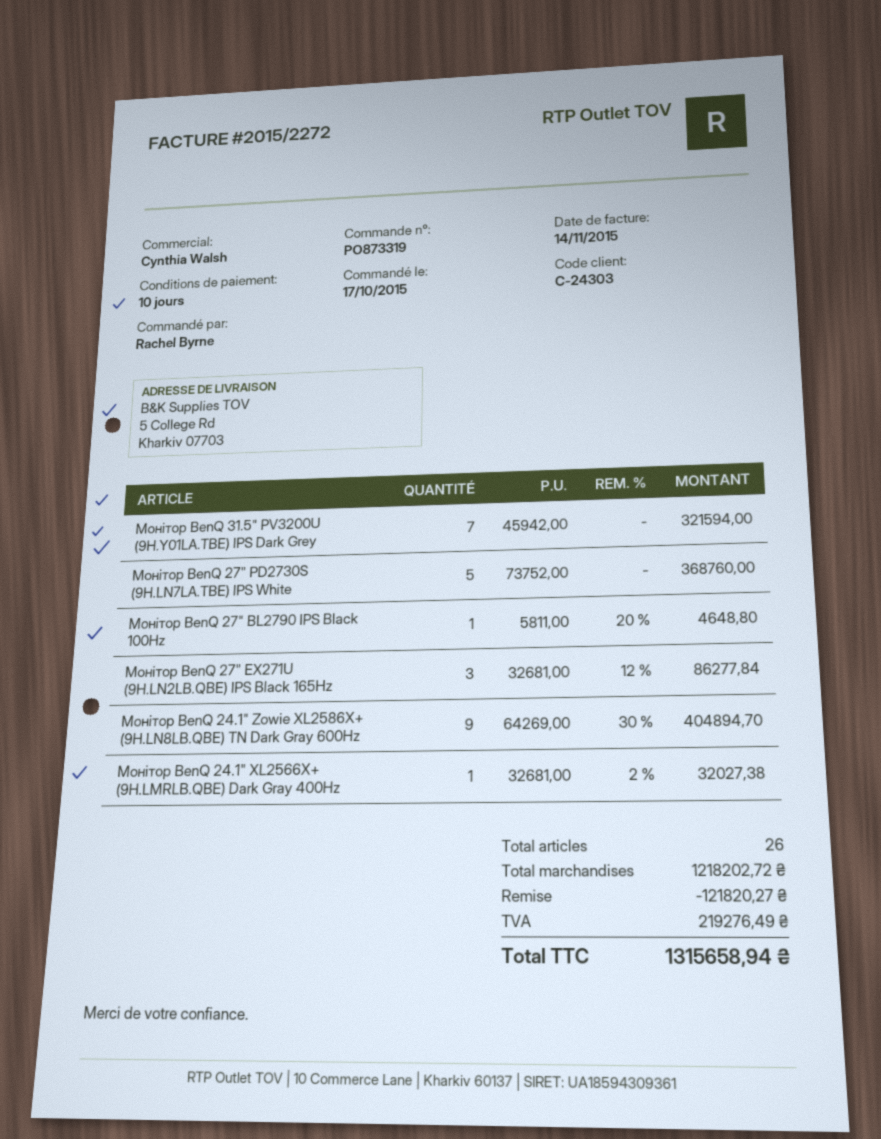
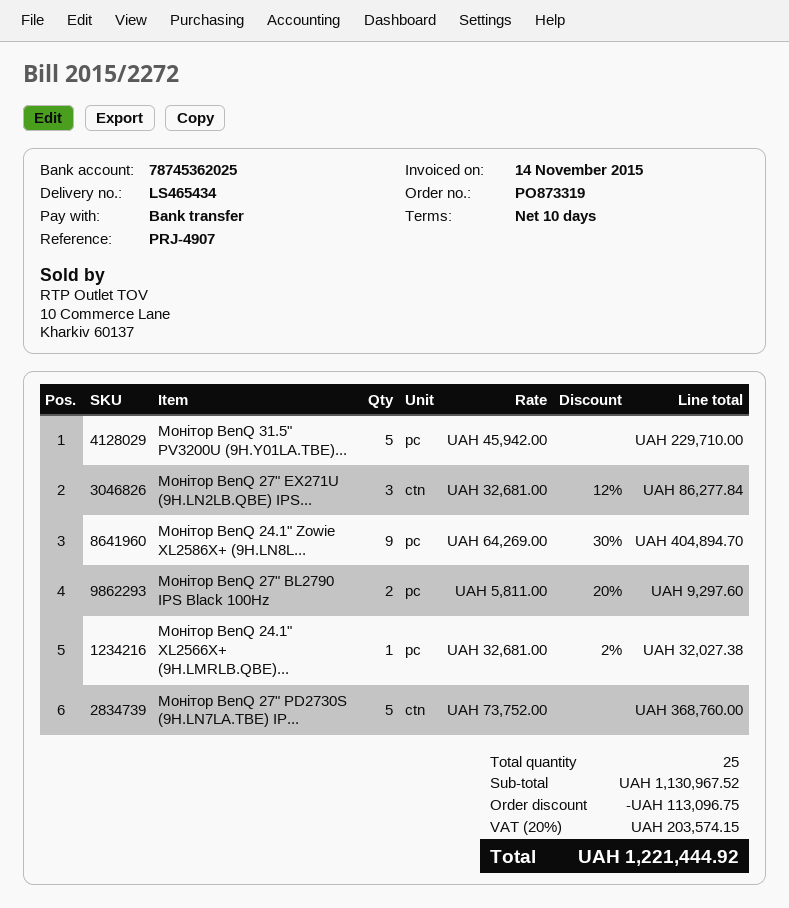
Монітор BenQ 31.5" PV3200U (9H.Y01LA.TBE) IPS Dark Grey: 7 x 45942.00 = 321594.00 -> 5 x 45942.00 = 229710.00
Монiтор BenQ 27" BL2790 IPS Black 100Hz: 1 x 5811.00 - 20% = 4648.80 -> 2 x 5811.00 - 20% = 9297.60
total quantity: 26 -> 25
subtotal: 1218202.72 -> 1130967.52
discount: 121820.27 -> 113096.75
tax: 219276.49 -> 203574.15
total: 1315658.94 -> 1221444.92

